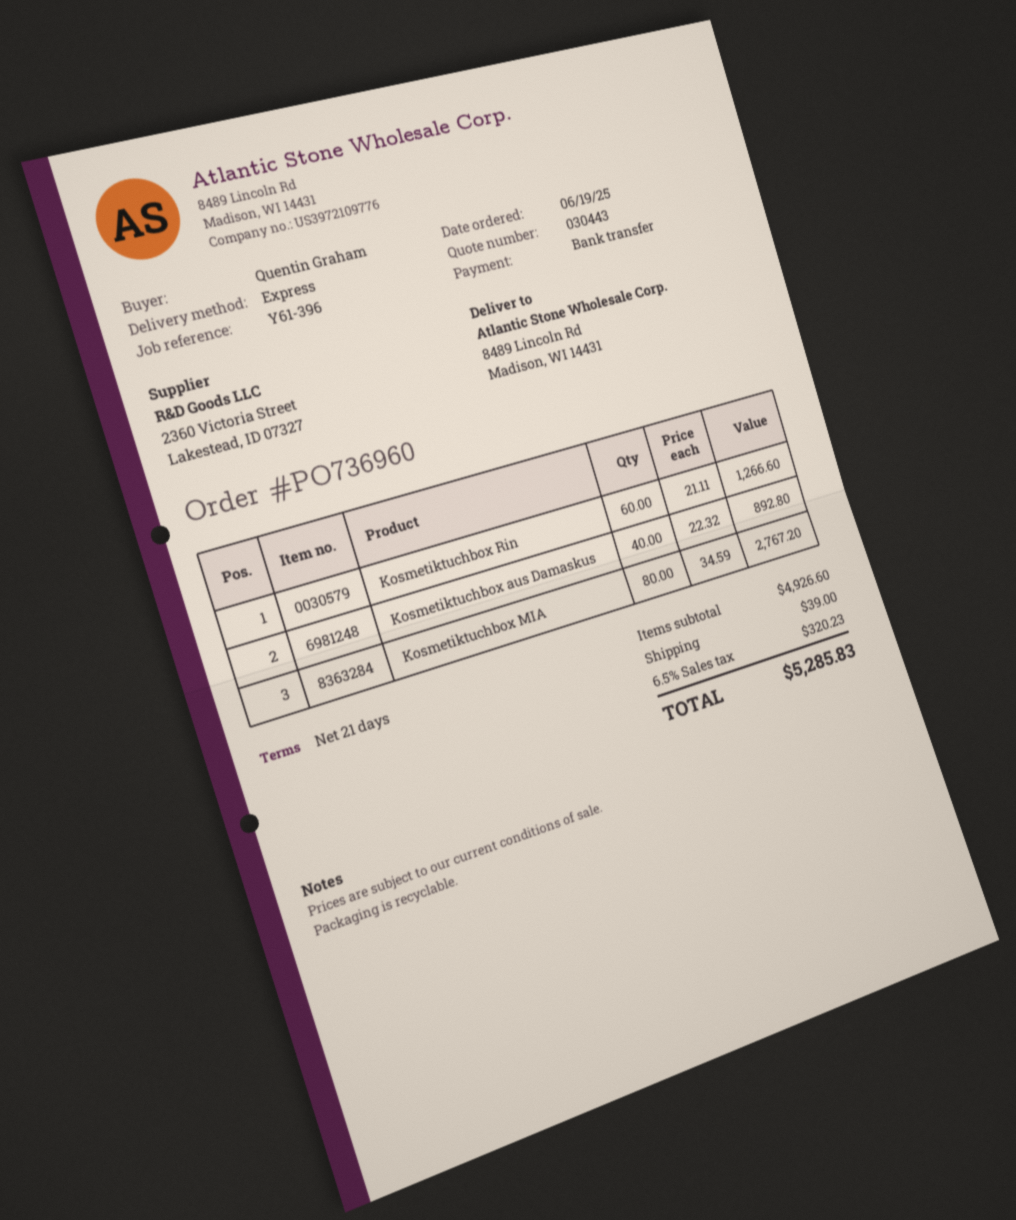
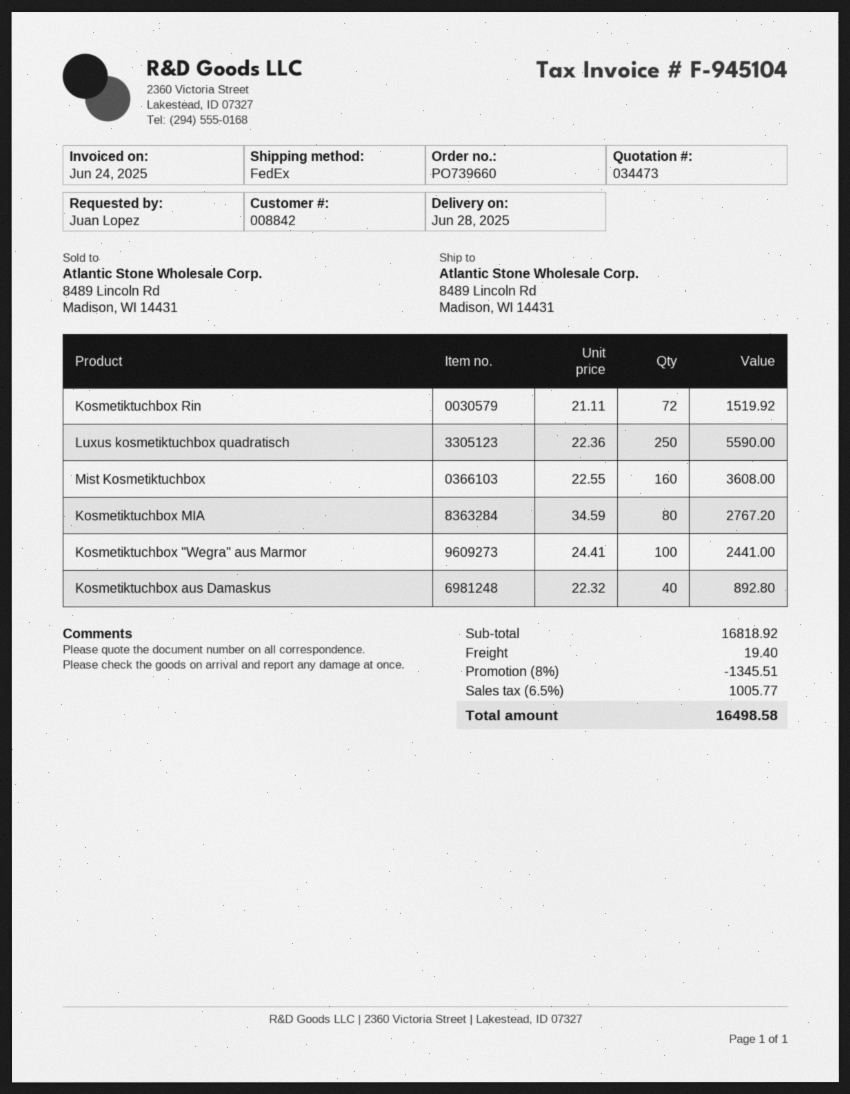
quote number: 030443 -> 034473
order number: PO736960 -> PO739660
ordered by: Quentin Graham -> Juan Lopez
shipping method: express -> FedEx
Kosmetiktuchbox Rin: 60 x 21.11 = 1266.60 -> 72 x 21.11 = 1519.92
Luxus kosmetiktuchbox quadratisch: none -> 250 x 22.36 = 5590.00
Mist Kosmetiktuchbox: none -> 160 x 22.55 = 3608.00
Kosmetiktuchbox "Wegra" aus Marmor: none -> 100 x 24.41 = 2441.00
subtotal: 4926.60 -> 16818.92
discount: none -> 8% = 1345.51
shipping: 39.00 -> 19.40
tax: 6.5% = 320.23 -> 6.5% = 1005.77
total: 5285.83 -> 16498.58

